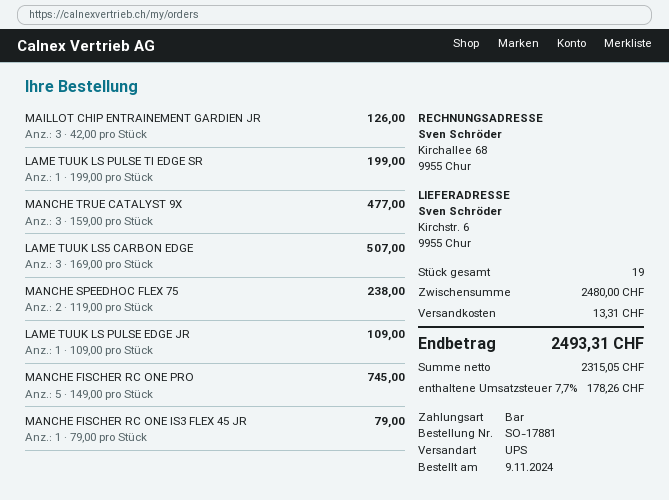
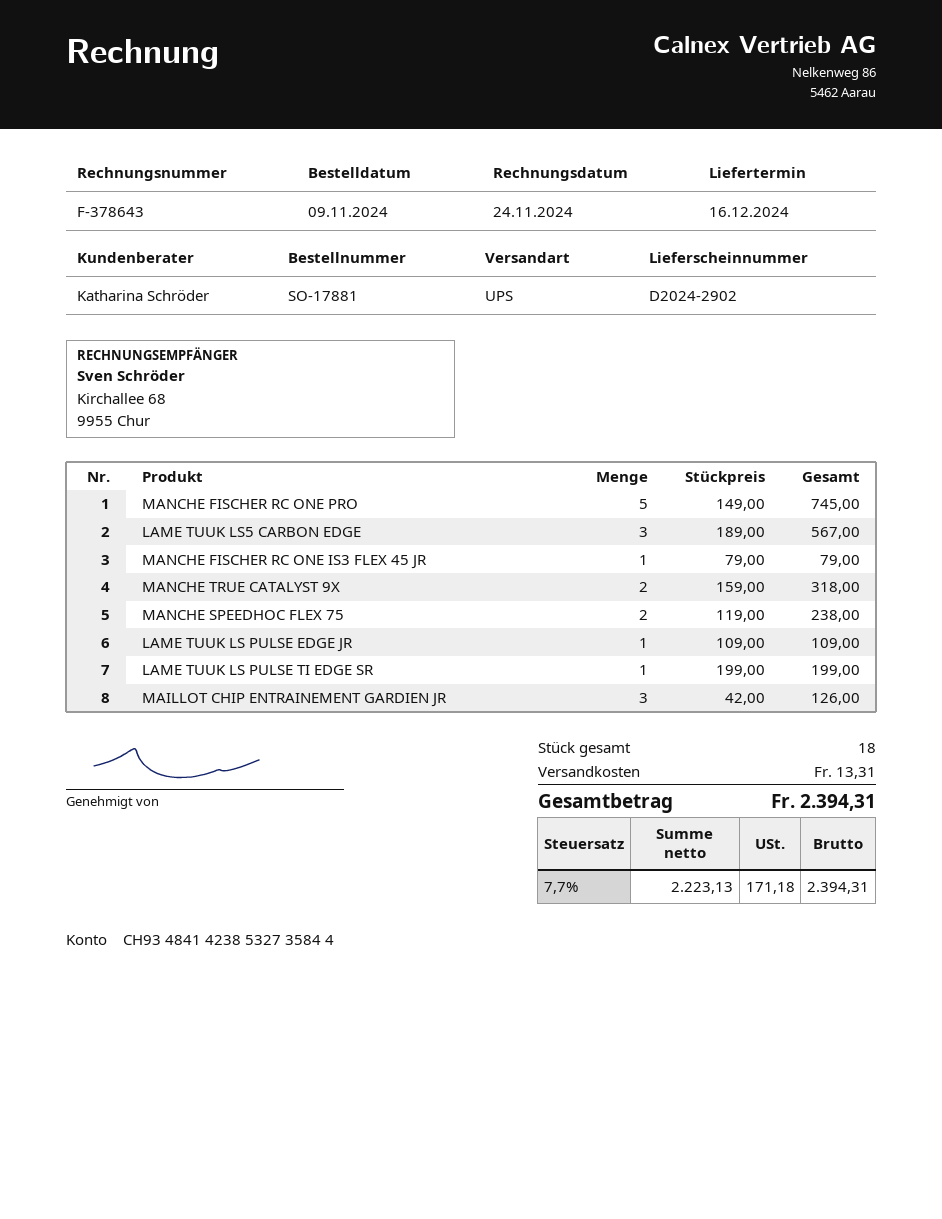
MANCHE TRUE CATALYST 9X: 3 x 159.00 = 477.00 -> 2 x 159.00 = 318.00
LAME TUUK LS5 CARBON EDGE: 3 x 169.00 = 507.00 -> 3 x 189.00 = 567.00
total quantity: 19 -> 18
net: 2315.05 -> 2223.13
tax: 7.7% = 178.26 -> 7.7% = 171.18
total: 2493.31 -> 2394.31

